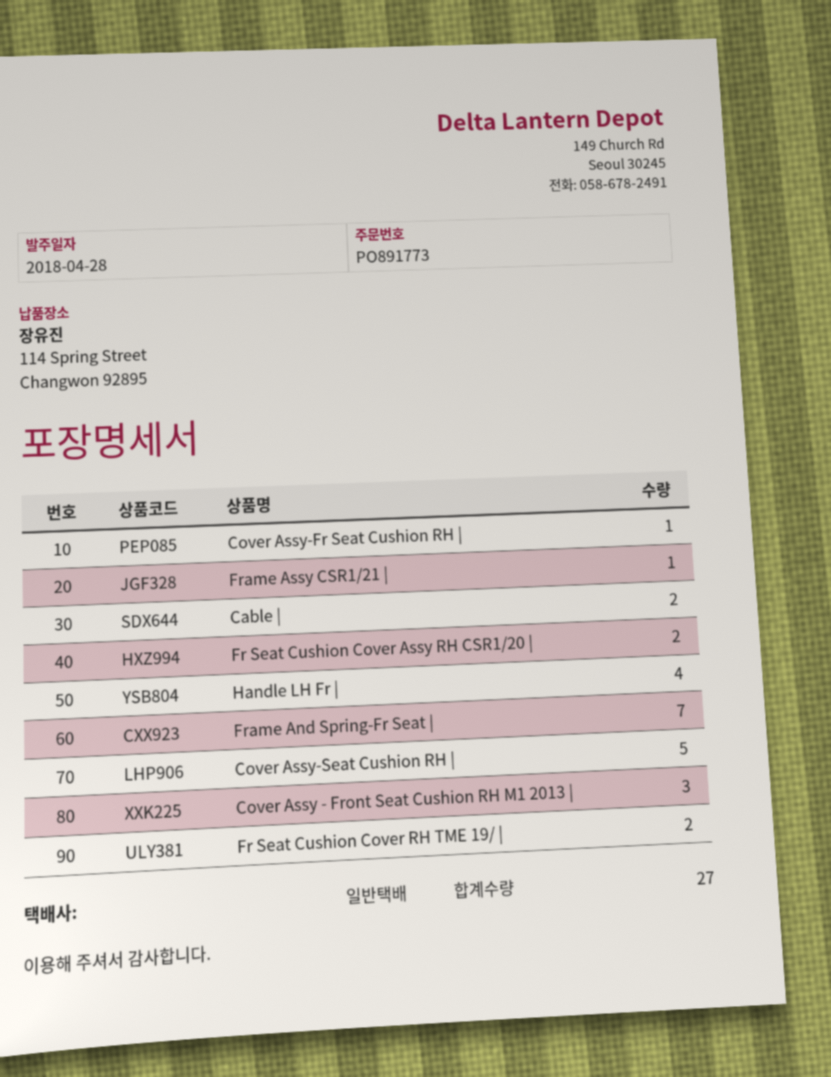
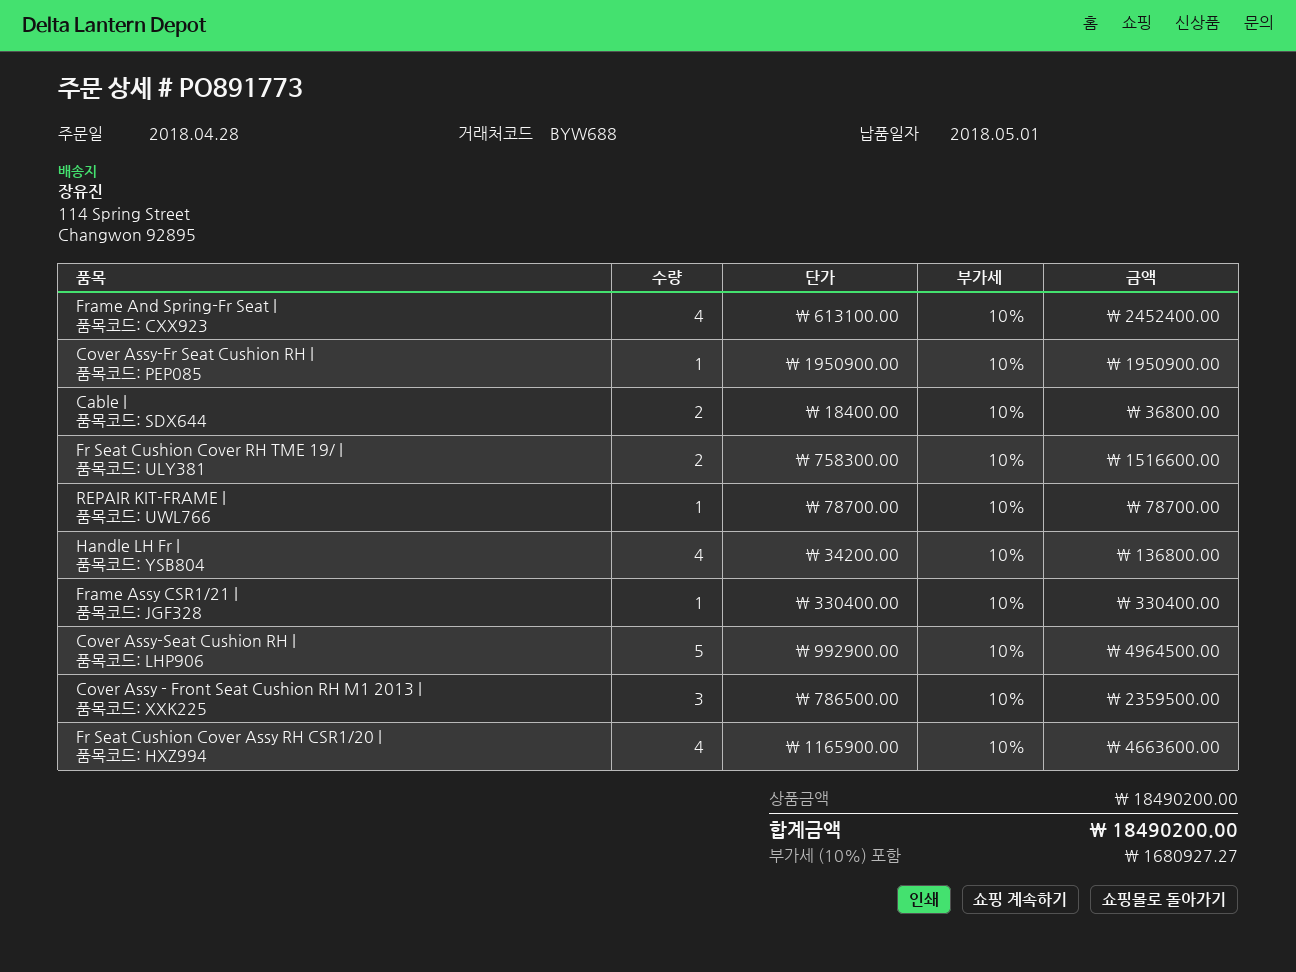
Fr Seat Cushion Cover Assy RH CSR1/20 |: 2 -> 4
Frame And Spring-Fr Seat |: 7 -> 4
REPAIR KIT-FRAME |: none -> 1

